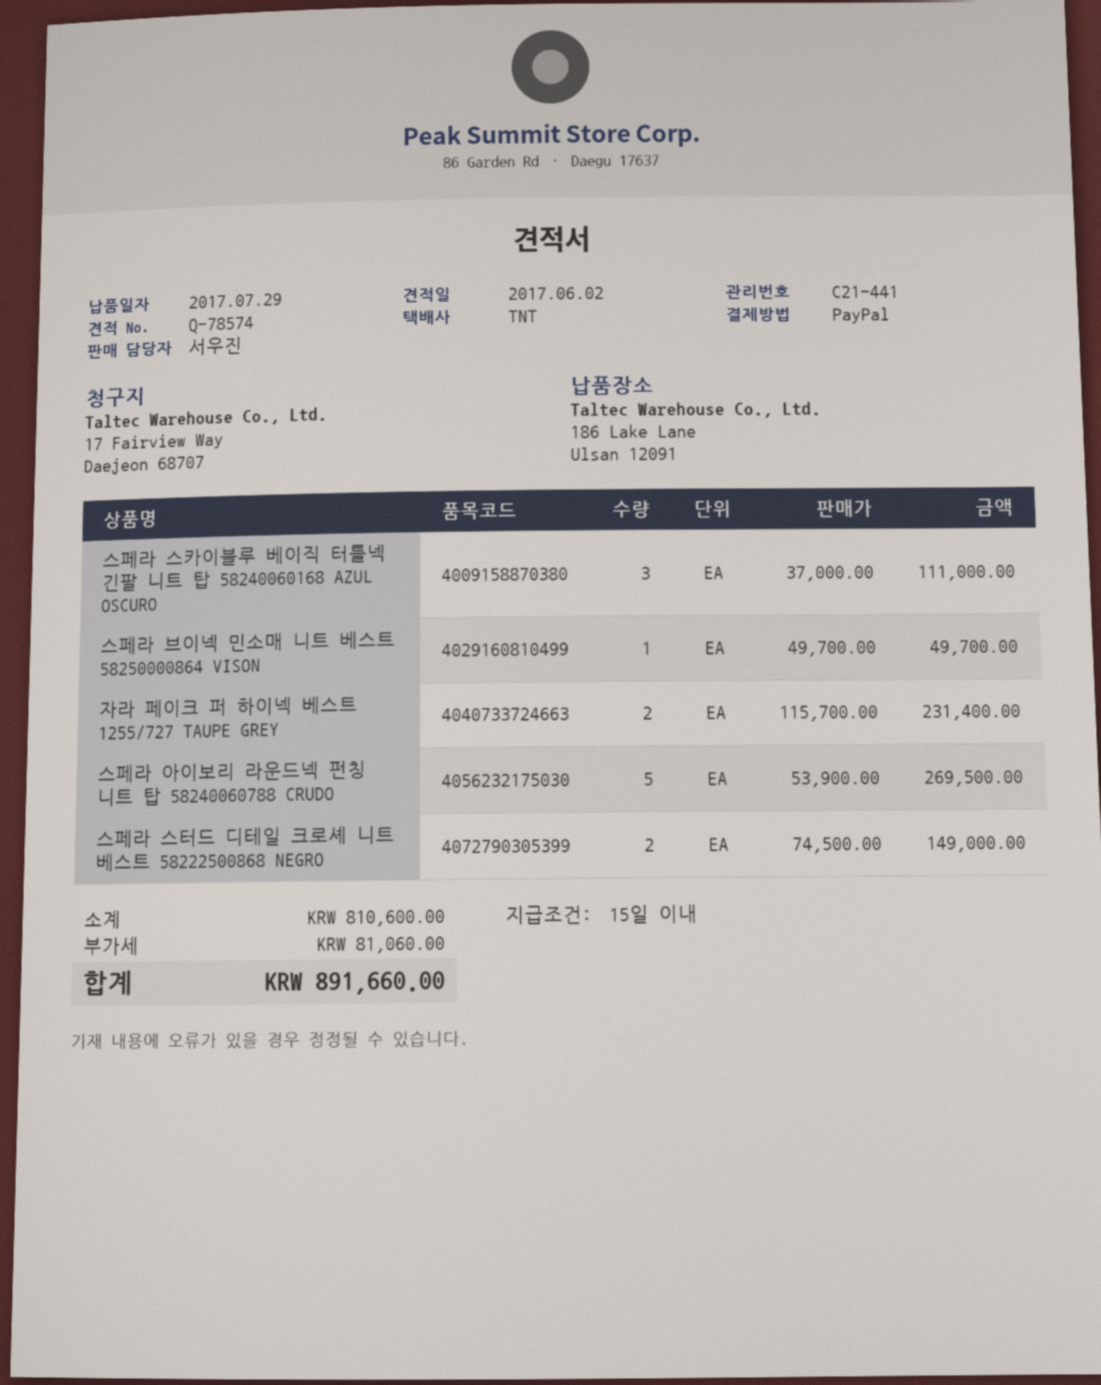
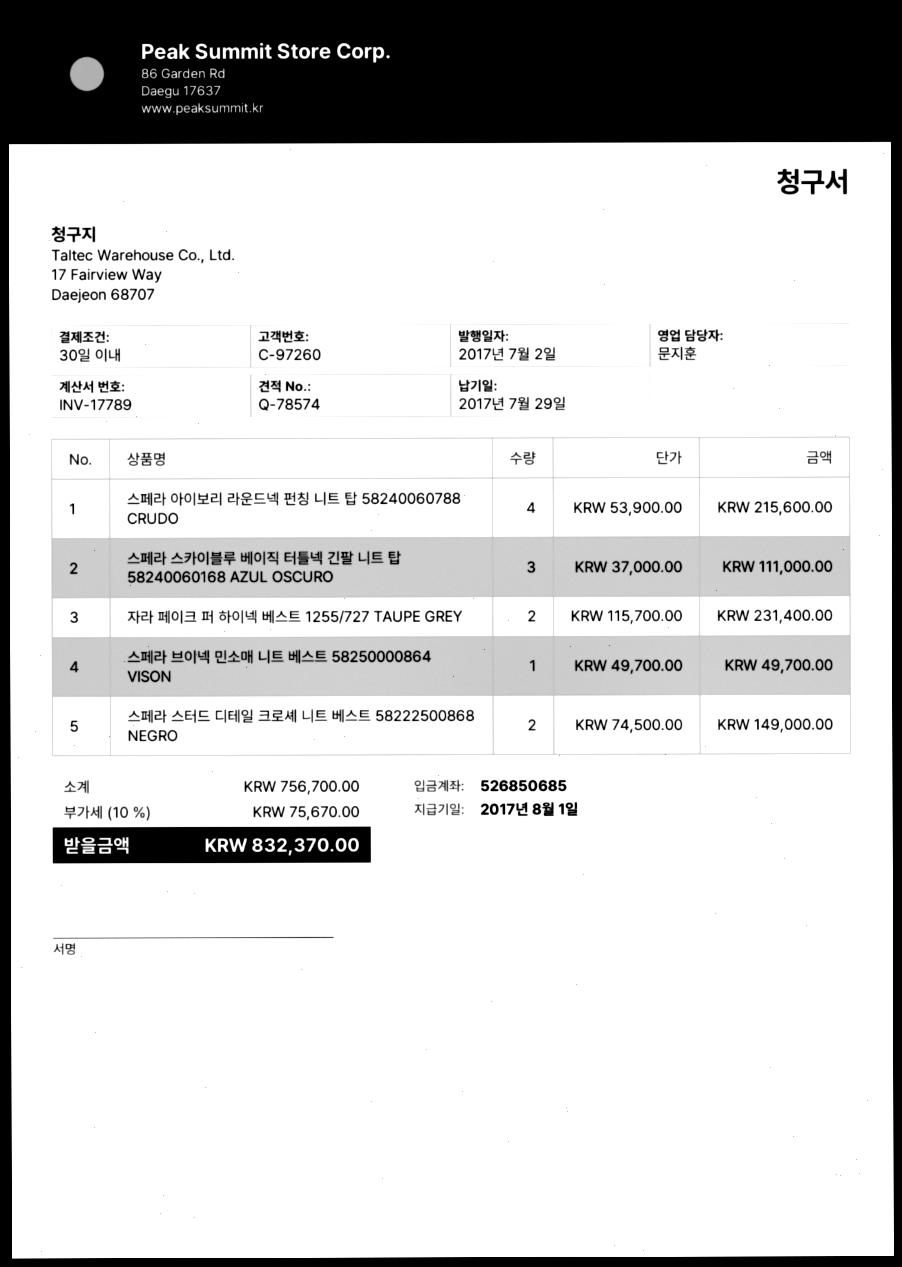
payment terms: 15 days -> 30 days
sales rep: 서우진 -> 문지훈
스페라 아이보리 라운드넥 펀칭 니트 탑 58240060788 CRUDO: 5 x 53900.00 = 269500.00 -> 4 x 53900.00 = 215600.00
subtotal: 810600.00 -> 756700.00
tax: 81060.00 -> 75670.00
total: 891660.00 -> 832370.00

